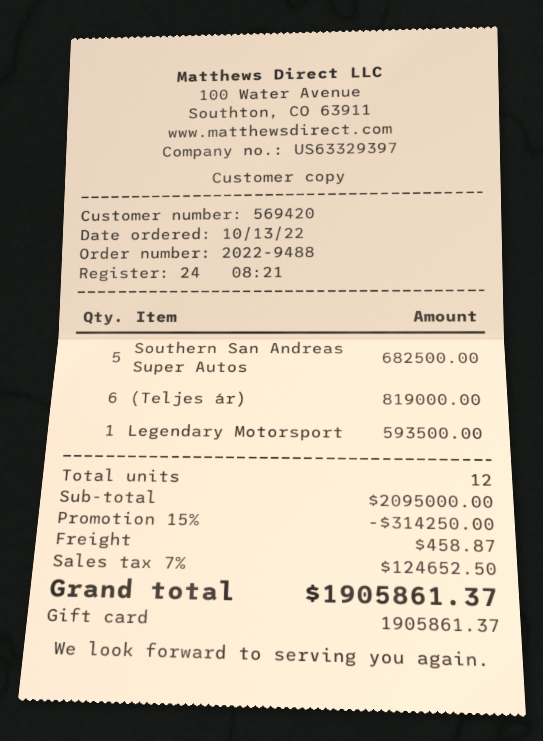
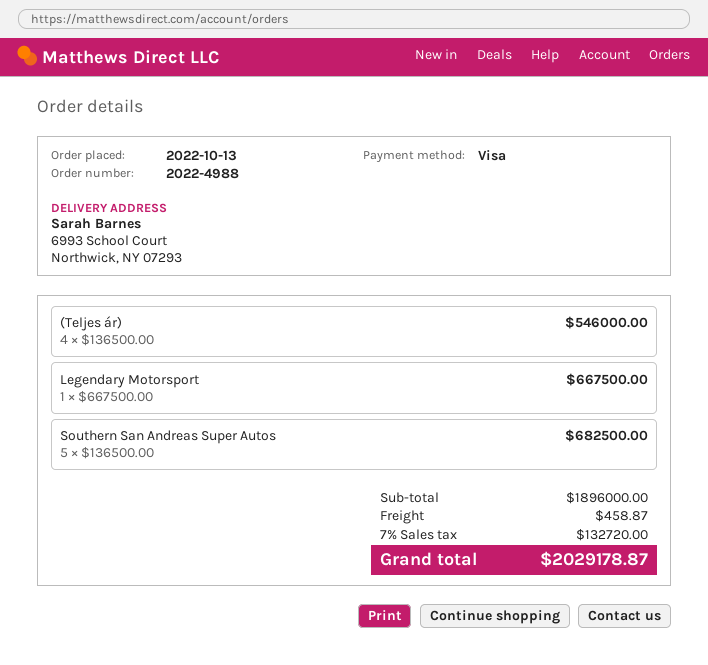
order number: 2022-9488 -> 2022-4988
payment method: gift card -> Visa
(Teljes ár): 6 for 819000.00 -> 4 for 546000.00
Legendary Motorsport: 1 for 593500.00 -> 1 for 667500.00
subtotal: 2095000.00 -> 1896000.00
discount: 15% = 314250.00 -> none
tax: 7% = 124652.50 -> 7% = 132720.00
total: 1905861.37 -> 2029178.87

